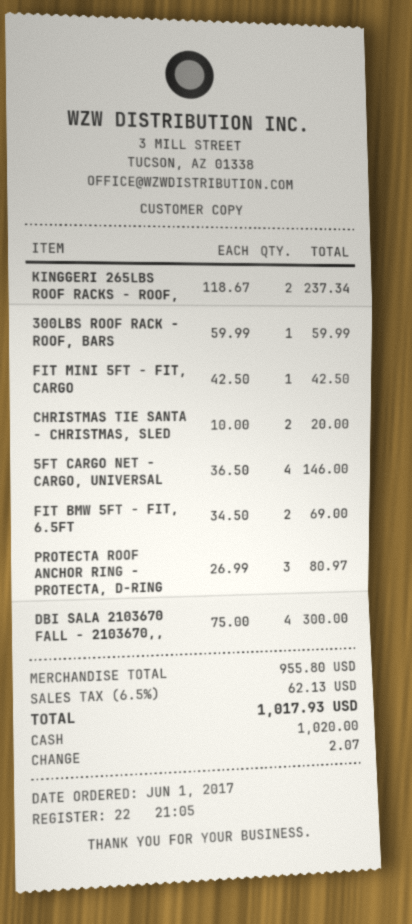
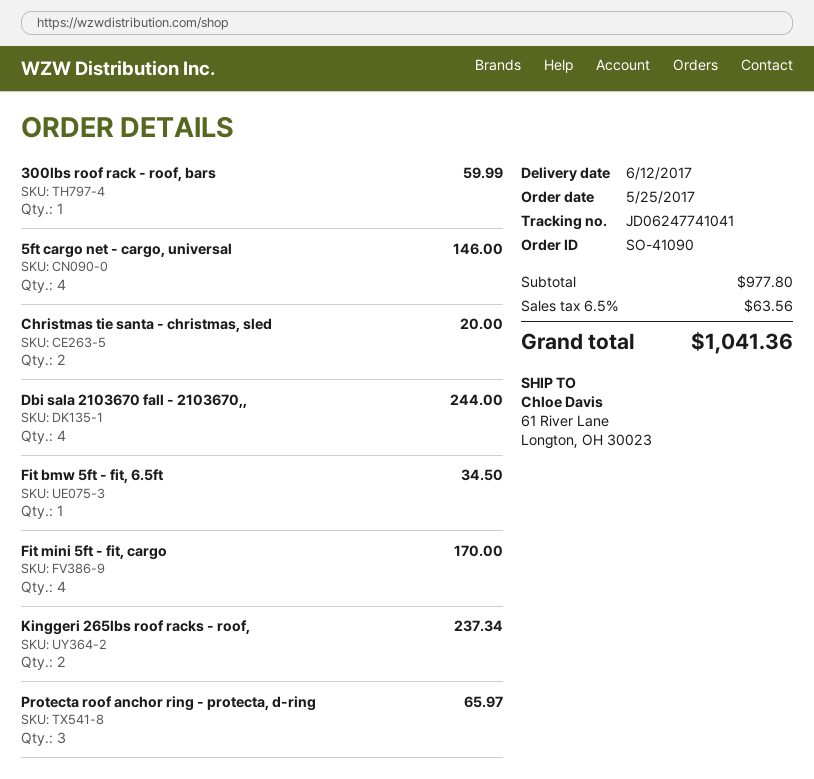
order date: 2017-06-01 -> 2017-05-25
FIT MINI 5FT - FIT, CARGO: 1 for 42.50 -> 4 for 170.00
FIT BMW 5FT - FIT, 6.5FT: 2 for 69.00 -> 1 for 34.50
PROTECTA ROOF ANCHOR RING - PROTECTA, D-RING: 3 for 80.97 -> 3 for 65.97
DBI SALA 2103670 FALL - 2103670,,: 4 for 300.00 -> 4 for 244.00
subtotal: 955.80 -> 977.80
tax: 6.5% = 62.13 -> 6.5% = 63.56
total: 1017.93 -> 1041.36

